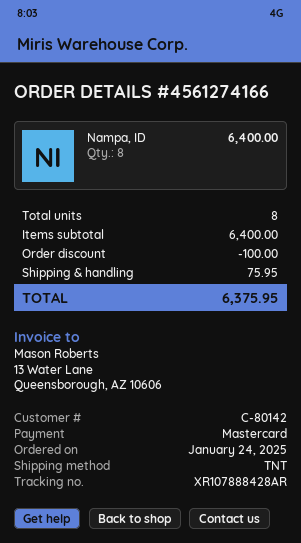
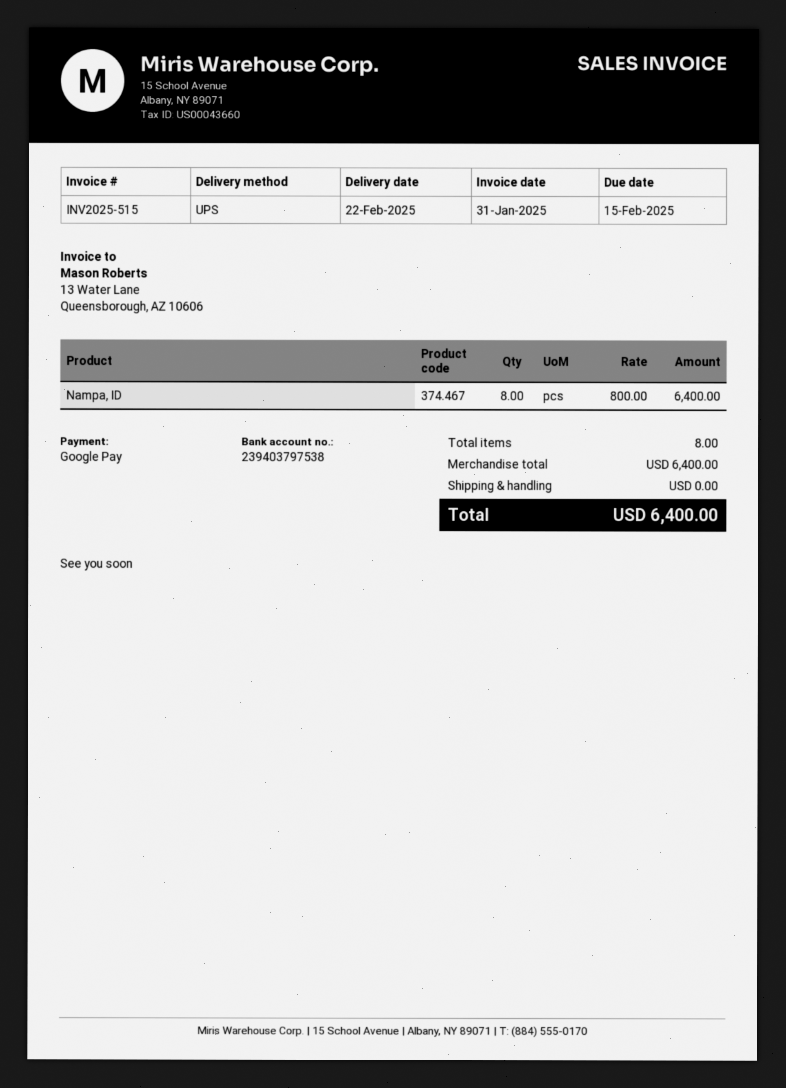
payment method: Mastercard -> Google Pay
shipping method: TNT -> UPS
discount: 100.00 -> none
shipping: 75.95 -> 0.00
total: 6375.95 -> 6400.00

